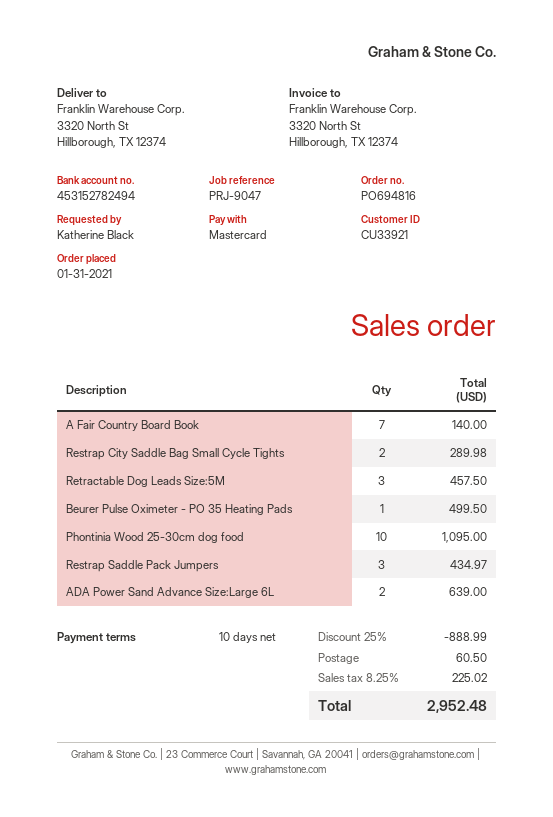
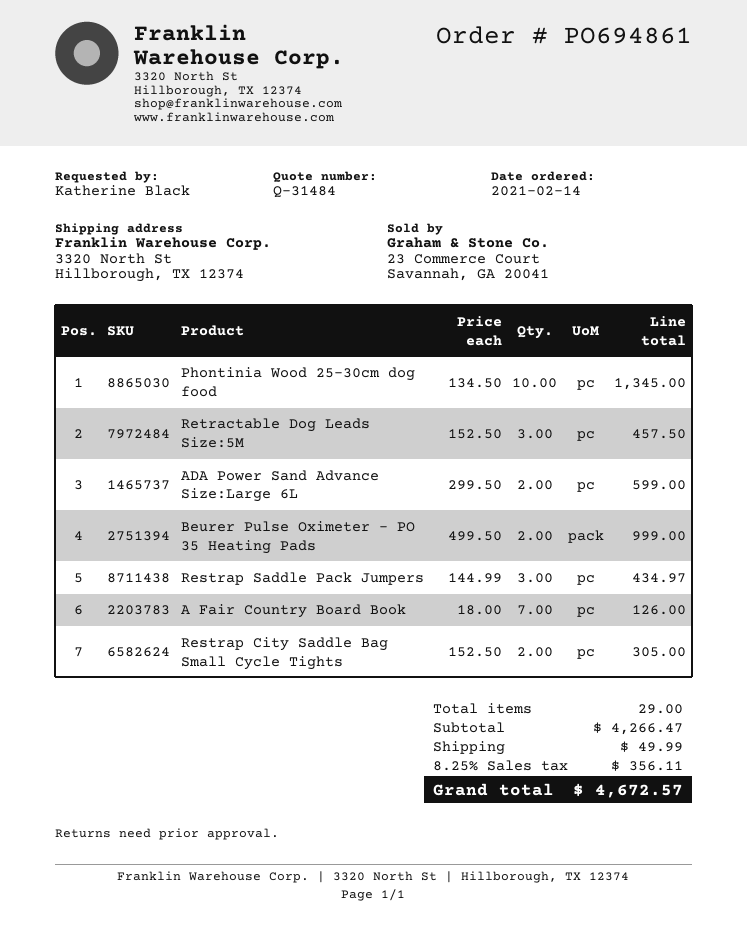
order number: PO694816 -> PO694861
order date: 2021-01-31 -> 2021-02-14
A Fair Country Board Book: 7 for 140.00 -> 7 for 126.00
Restrap City Saddle Bag Small Cycle Tights: 2 for 289.98 -> 2 for 305.00
Beurer Pulse Oximeter - PO 35 Heating Pads: 1 for 499.50 -> 2 for 999.00
Phontinia Wood 25-30cm dog food: 10 for 1095.00 -> 10 for 1345.00
ADA Power Sand Advance Size:Large 6L: 2 for 639.00 -> 2 for 599.00
discount: 25% = 888.99 -> none
shipping: 60.50 -> 49.99
tax: 8.25% = 225.02 -> 8.25% = 356.11
total: 2952.48 -> 4672.57

